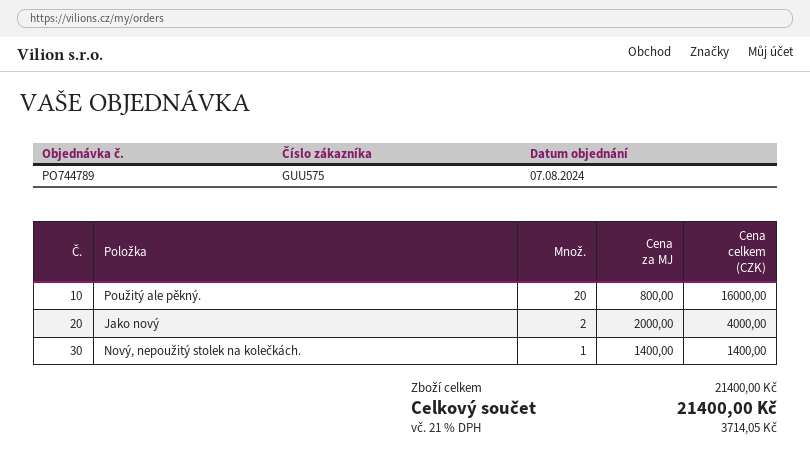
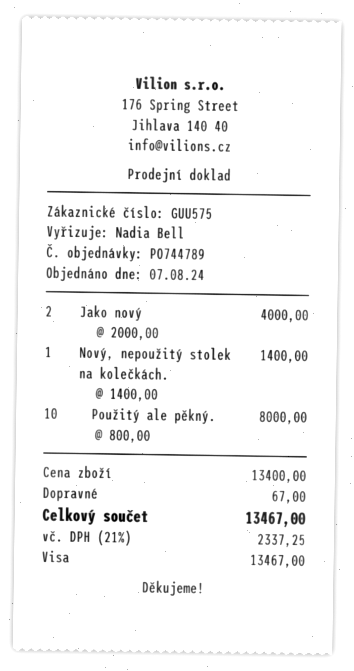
Použitý ale pěkný.: 20 x 800.00 = 16000.00 -> 10 x 800.00 = 8000.00
subtotal: 21400.00 -> 13400.00
shipping: none -> 67.00
tax: 21% = 3714.05 -> 21% = 2337.25
total: 21400.00 -> 13467.00

